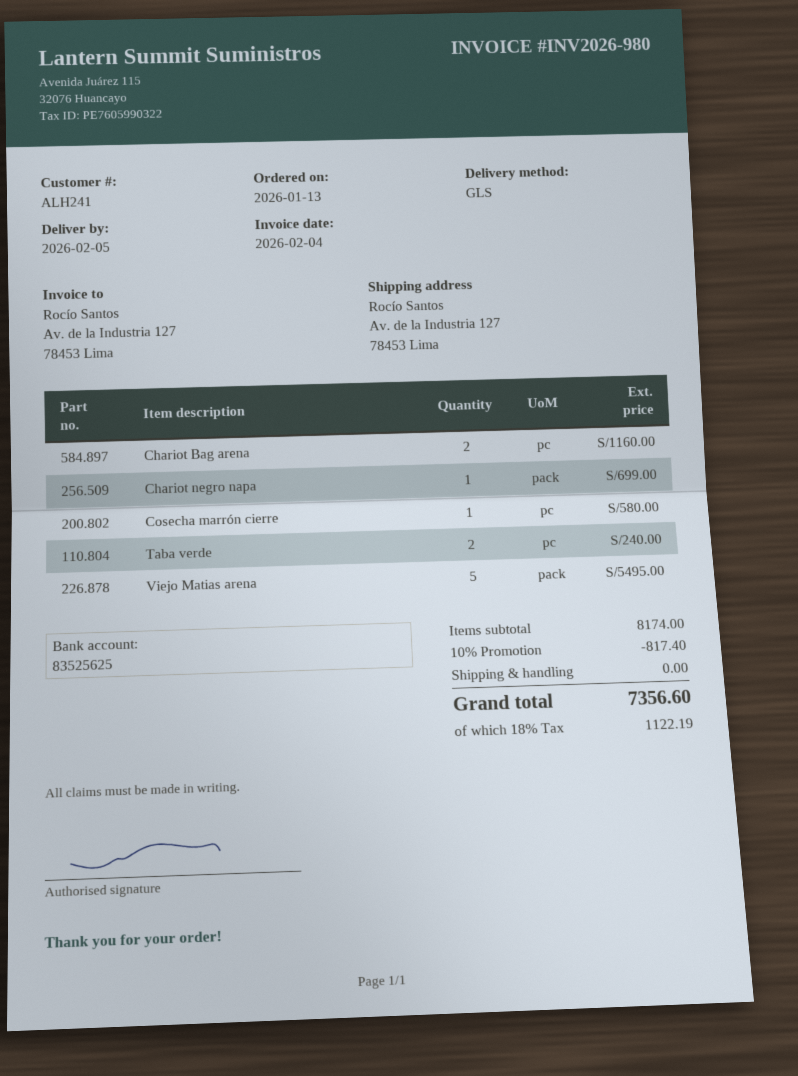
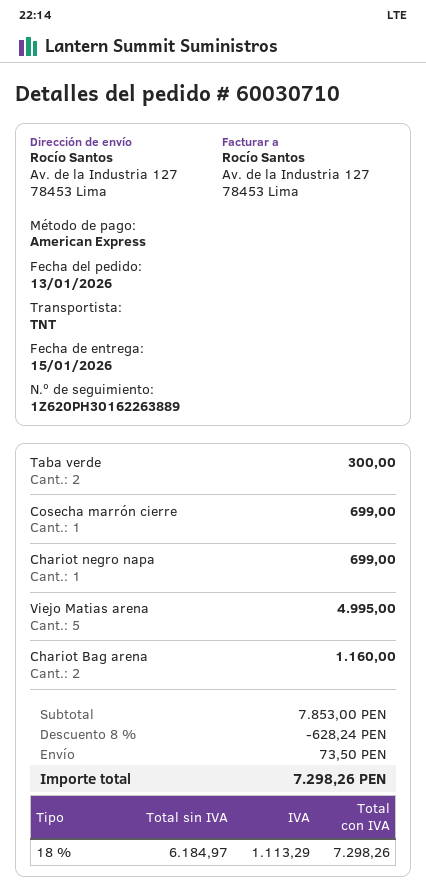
delivery date: 2026-02-05 -> 2026-01-15
shipping method: GLS -> TNT
Cosecha marrón cierre: 1 for 580.00 -> 1 for 699.00
Taba verde: 2 for 240.00 -> 2 for 300.00
Viejo Matias arena: 5 for 5495.00 -> 5 for 4995.00
subtotal: 8174.00 -> 7853.00
discount: 10% = 817.40 -> 8% = 628.24
shipping: 0.00 -> 73.50
tax: 18% = 1122.19 -> 18% = 1113.29
total: 7356.60 -> 7298.26

